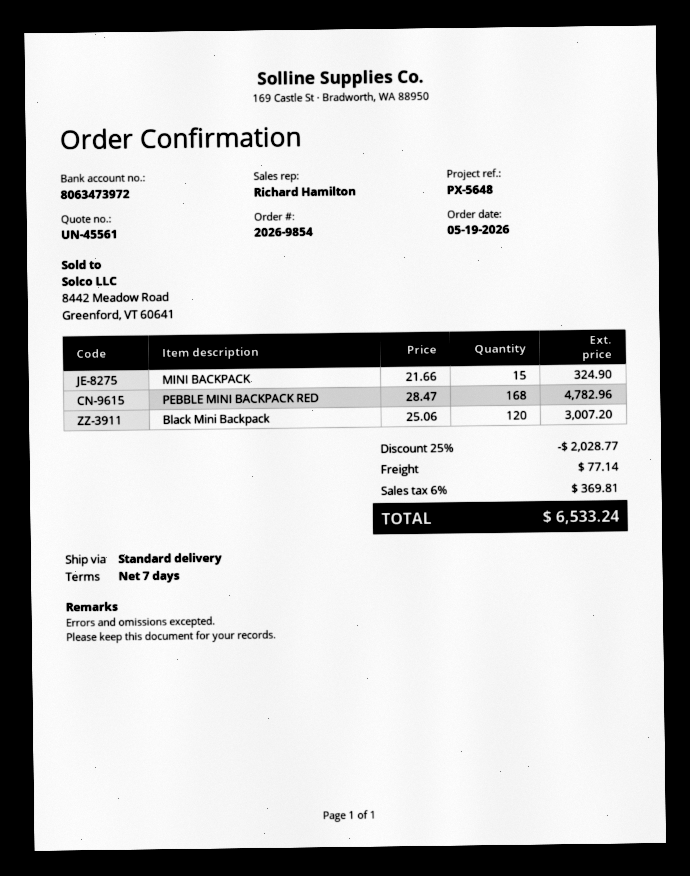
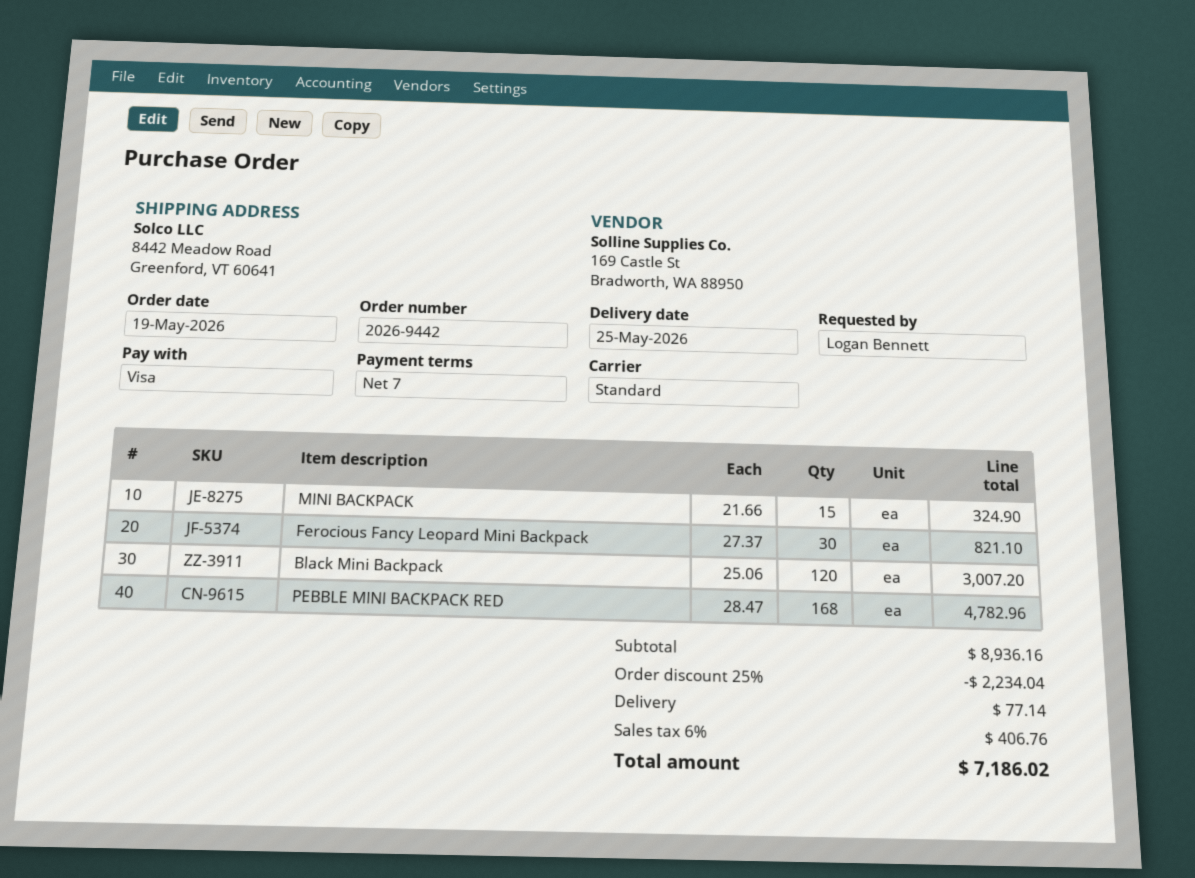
order number: 2026-9854 -> 2026-9442
Ferocious Fancy Leopard Mini Backpack: none -> 30 x 27.37 = 821.10
discount: 25% = 2028.77 -> 25% = 2234.04
tax: 6% = 369.81 -> 6% = 406.76
total: 6533.24 -> 7186.02

